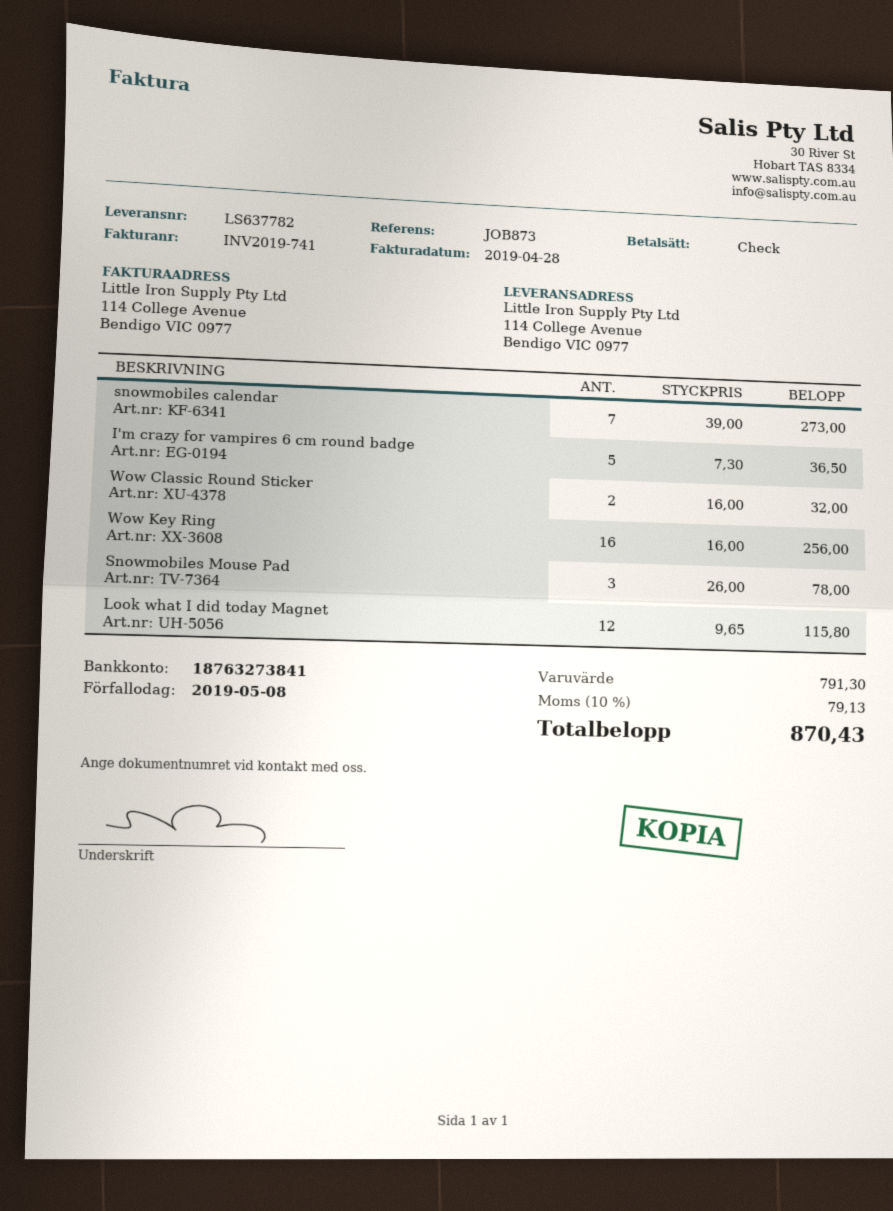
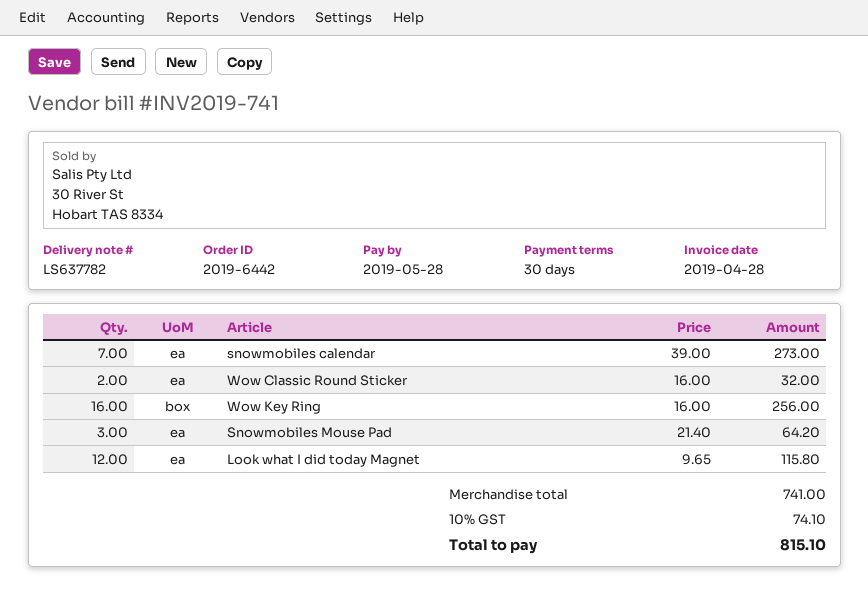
due date: 2019-05-08 -> 2019-05-28
I'm crazy for vampires 6 cm round badge: 5 x 7.30 = 36.50 -> none
Snowmobiles Mouse Pad: 3 x 26.00 = 78.00 -> 3 x 21.40 = 64.20
subtotal: 791.30 -> 741.00
tax: 10% = 79.13 -> 10% = 74.10
total: 870.43 -> 815.10

